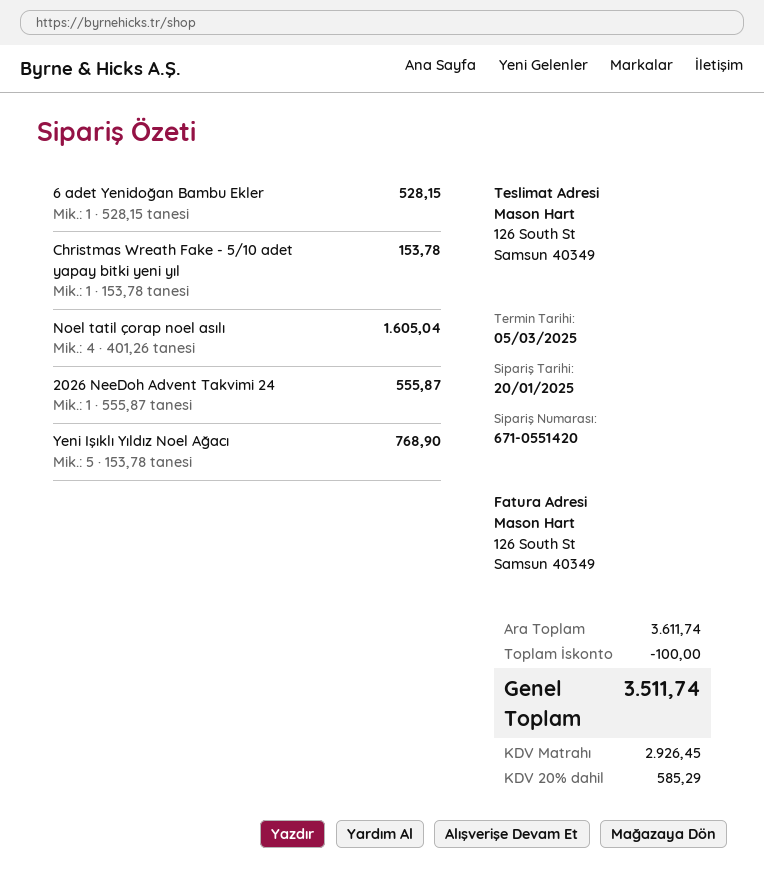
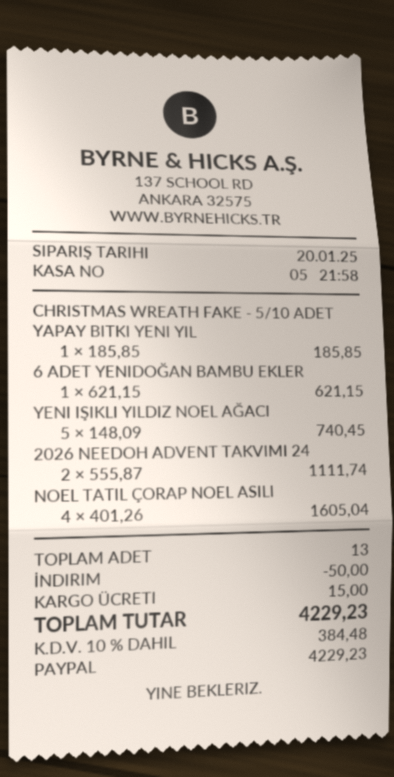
6 adet Yenidoğan Bambu Ekler: 1 x 528.15 = 528.15 -> 1 x 621.15 = 621.15
Christmas Wreath Fake - 5/10 adet yapay bitki yeni yıl: 1 x 153.78 = 153.78 -> 1 x 185.85 = 185.85
2026 NeeDoh Advent Takvimi 24: 1 x 555.87 = 555.87 -> 2 x 555.87 = 1111.74
Yeni Işıklı Yıldız Noel Ağacı: 5 x 153.78 = 768.90 -> 5 x 148.09 = 740.45
discount: 100.00 -> 50.00
shipping: none -> 15.00
tax: 20% = 585.29 -> 10% = 384.48
total: 3511.74 -> 4229.23

